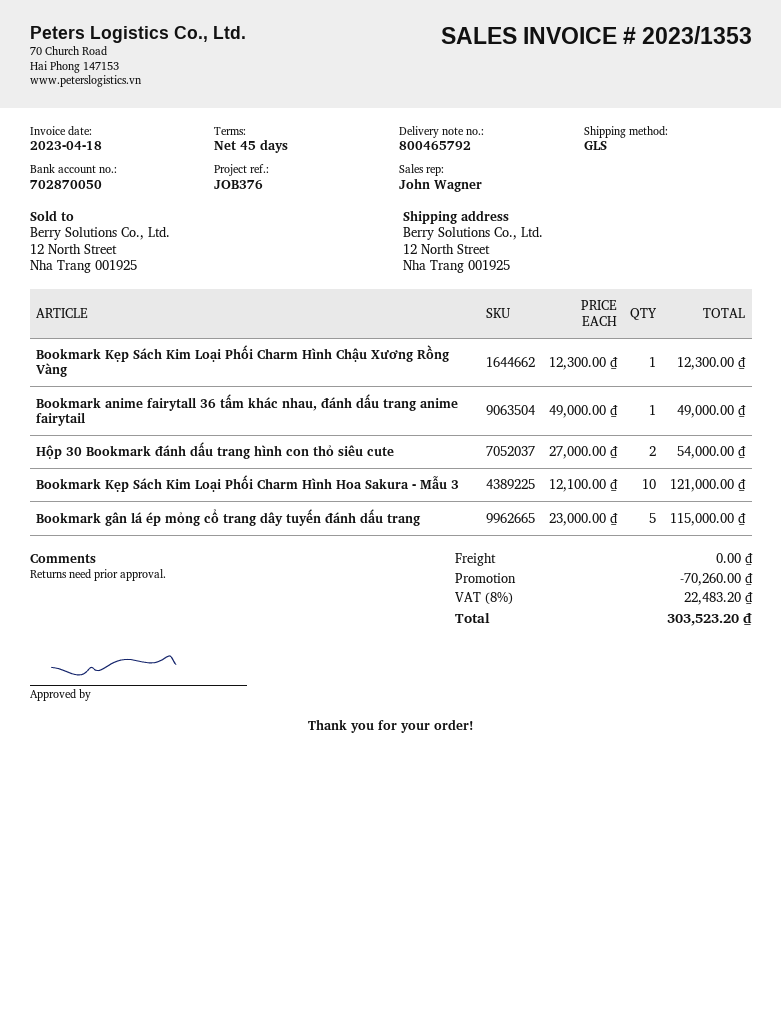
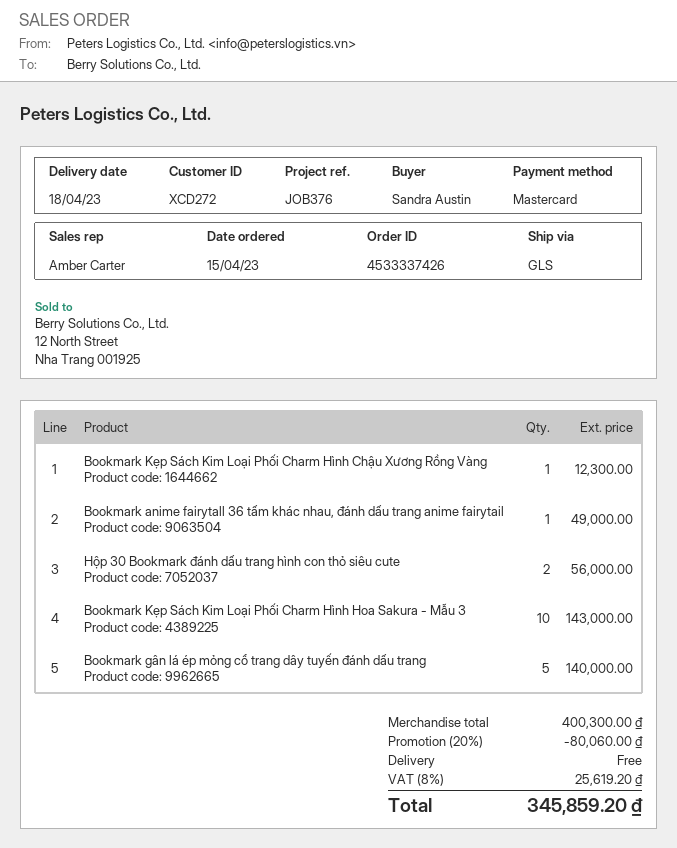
sales rep: John Wagner -> Amber Carter
Hộp 30 Bookmark đánh dấu trang hình con thỏ siêu cute: 2 for 54000.00 -> 2 for 56000.00
Bookmark Kẹp Sách Kim Loại Phối Charm Hình Hoa Sakura - Mẫu 3: 10 for 121000.00 -> 10 for 143000.00
Bookmark gân lá ép mỏng cổ trang dây tuyến đánh dấu trang: 5 for 115000.00 -> 5 for 140000.00
discount: 70260.00 -> 80060.00
tax: 8% = 22483.20 -> 8% = 25619.20
total: 303523.20 -> 345859.20

